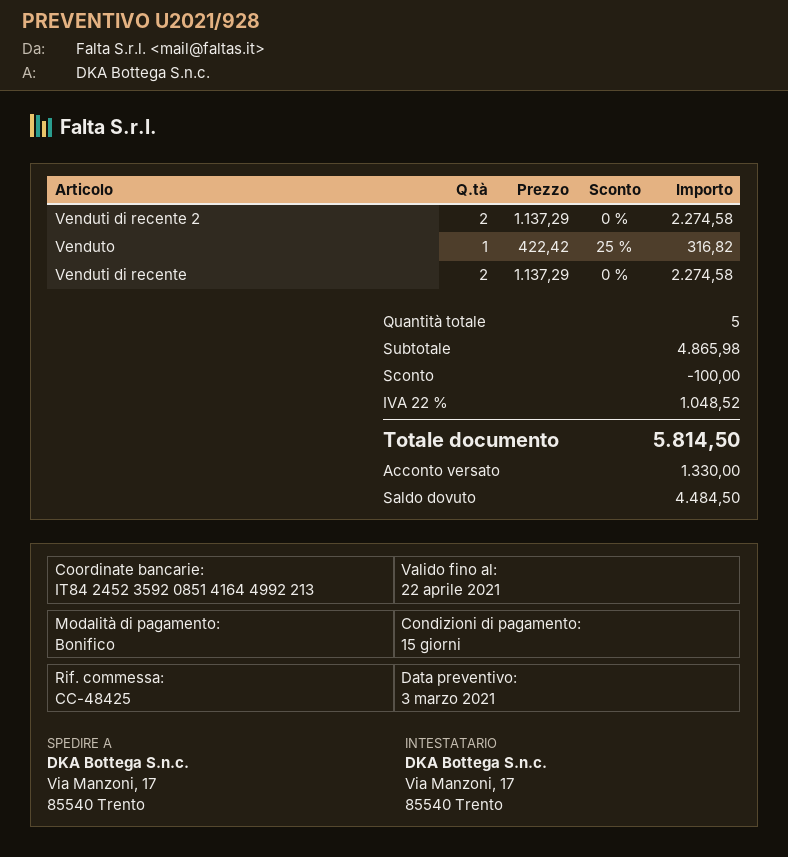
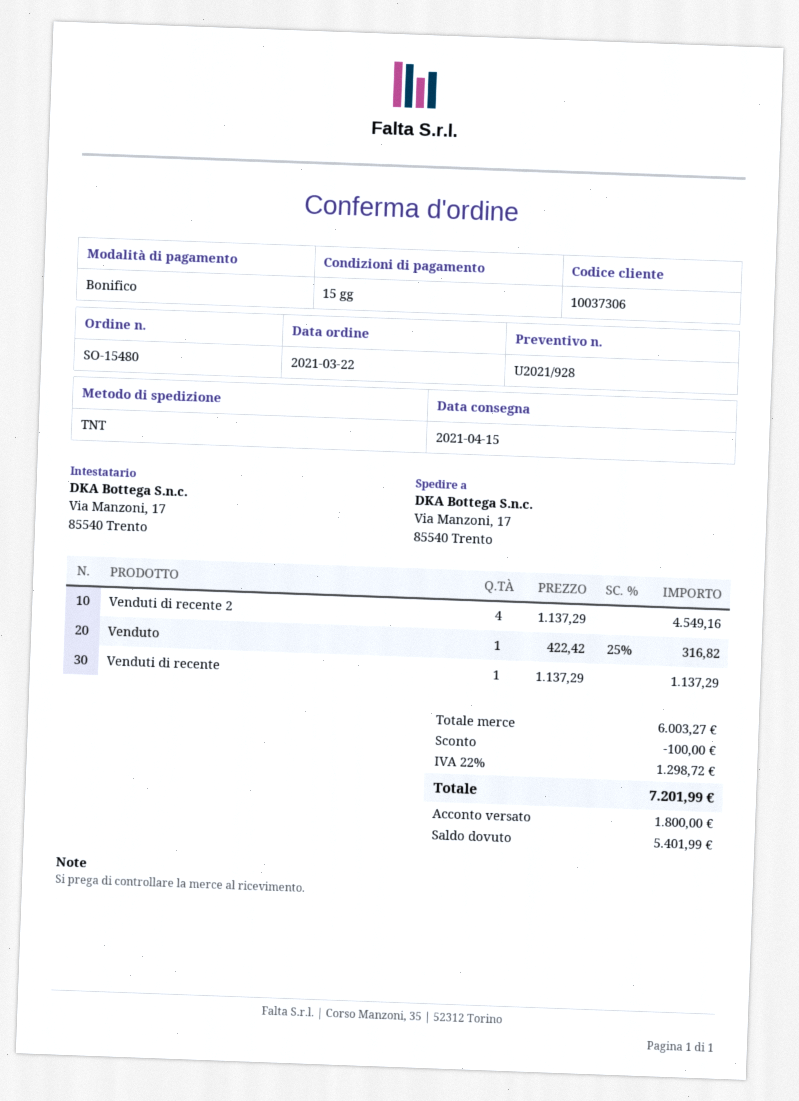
Venduti di recente 2: 2 x 1137.29 = 2274.58 -> 4 x 1137.29 = 4549.16
Venduti di recente: 2 x 1137.29 = 2274.58 -> 1 x 1137.29 = 1137.29
subtotal: 4865.98 -> 6003.27
tax: 22% = 1048.52 -> 22% = 1298.72
total: 5814.50 -> 7201.99
deposit: 1330.00 -> 1800.00
balance: 4484.50 -> 5401.99

